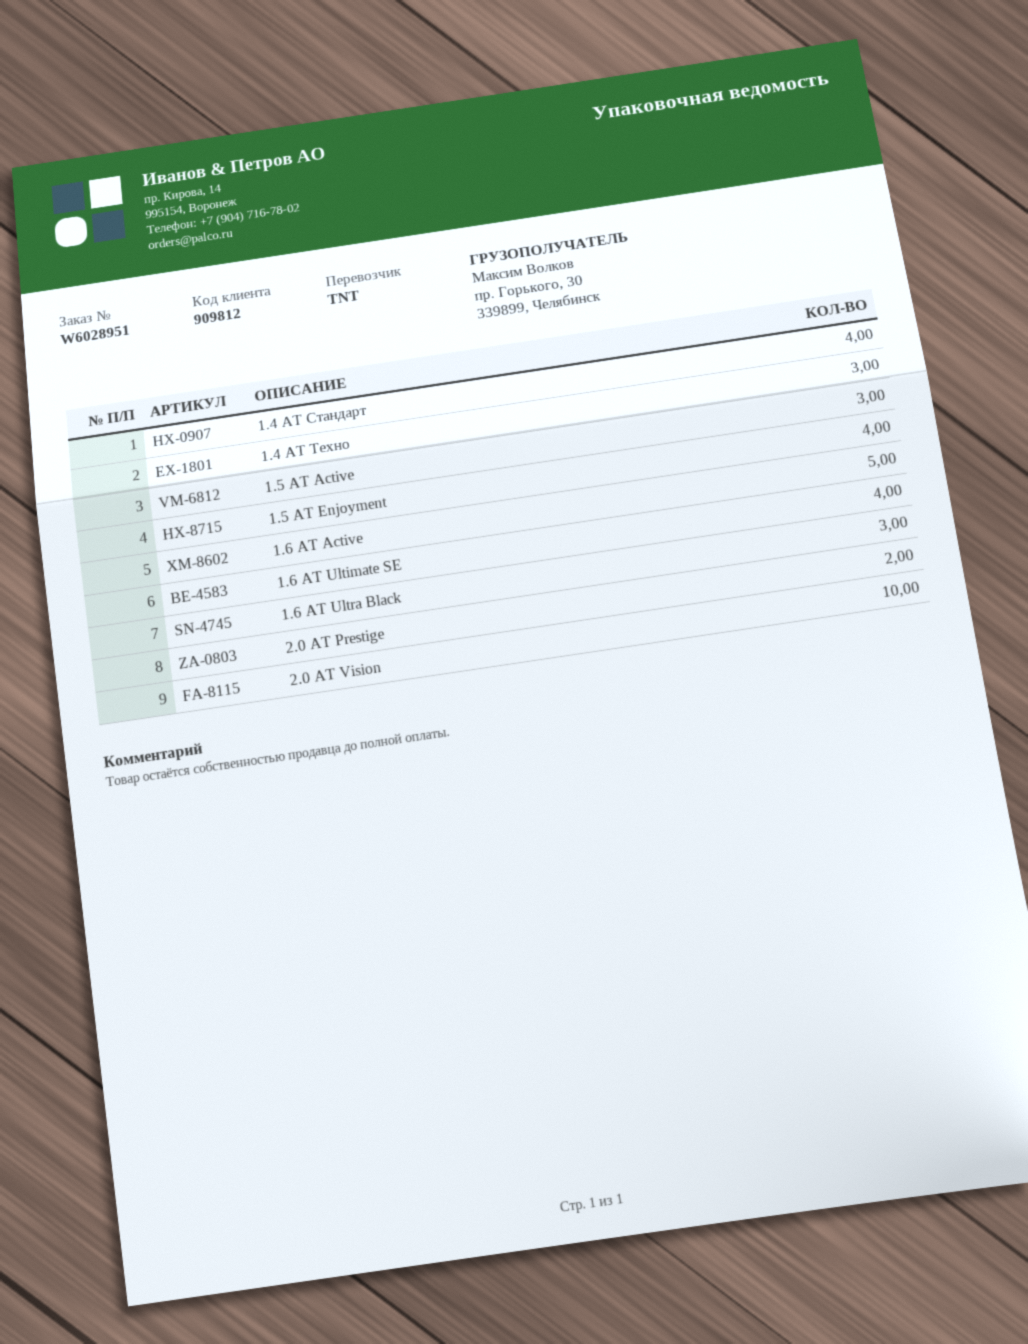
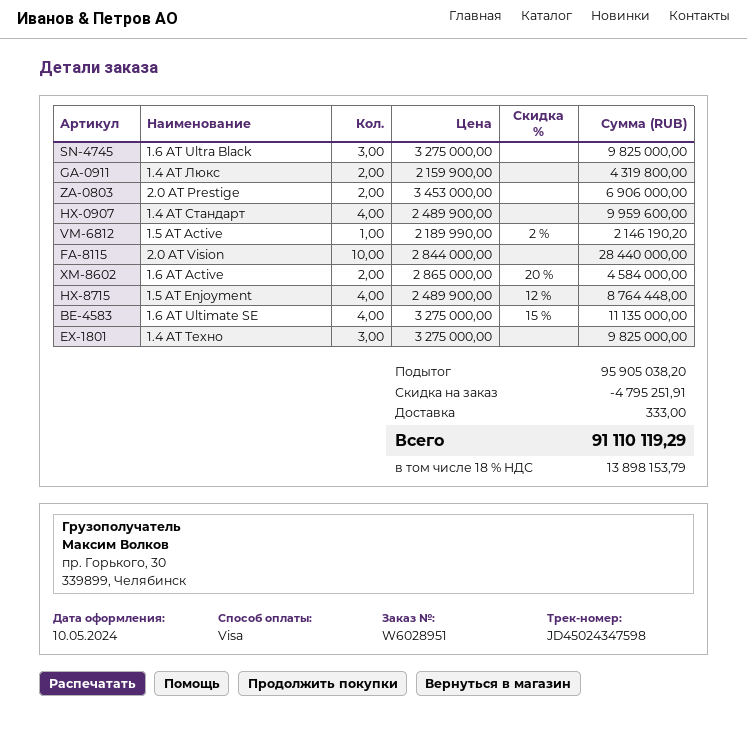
1.5 AT Active: 3 -> 1
1.6 AT Active: 5 -> 2
1.4 AT Люкс: none -> 2

